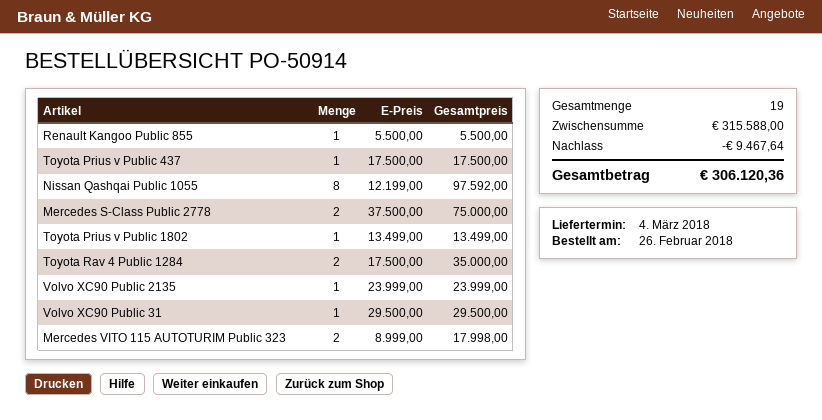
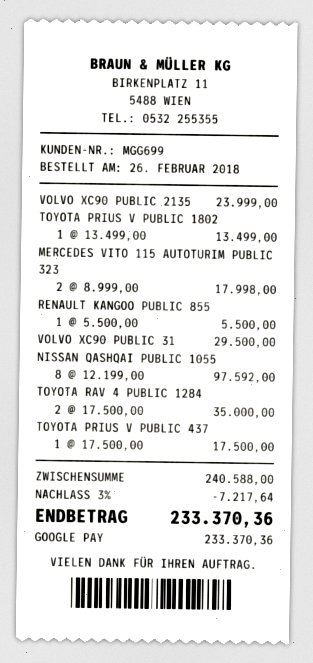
Mercedes S-Class Public 2778: 2 x 37500.00 = 75000.00 -> none
subtotal: 315588.00 -> 240588.00
discount: 9467.64 -> 7217.64
total: 306120.36 -> 233370.36

